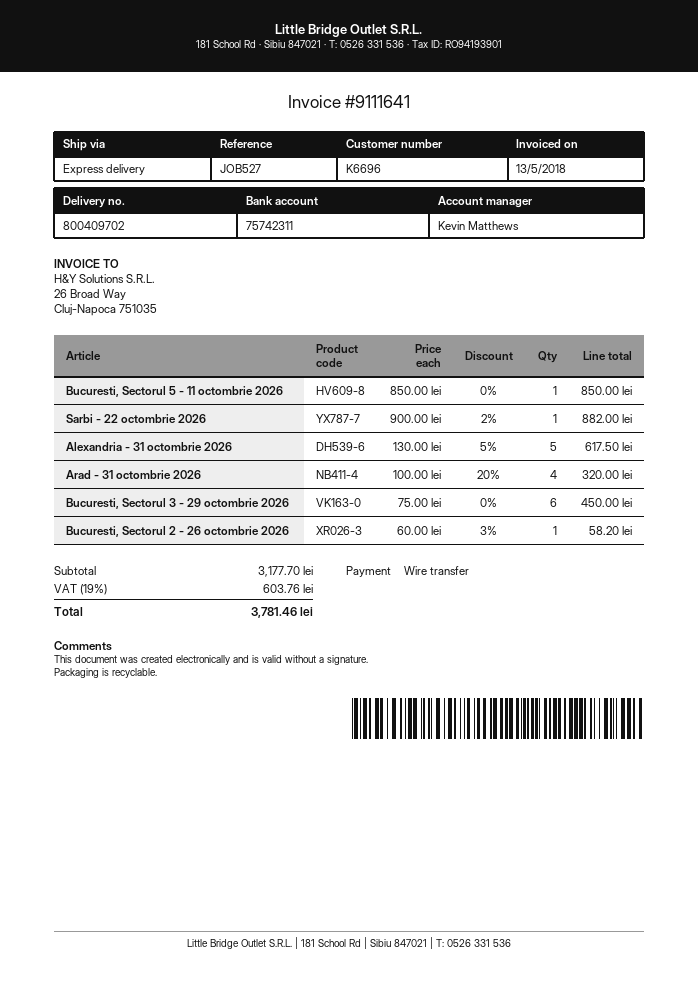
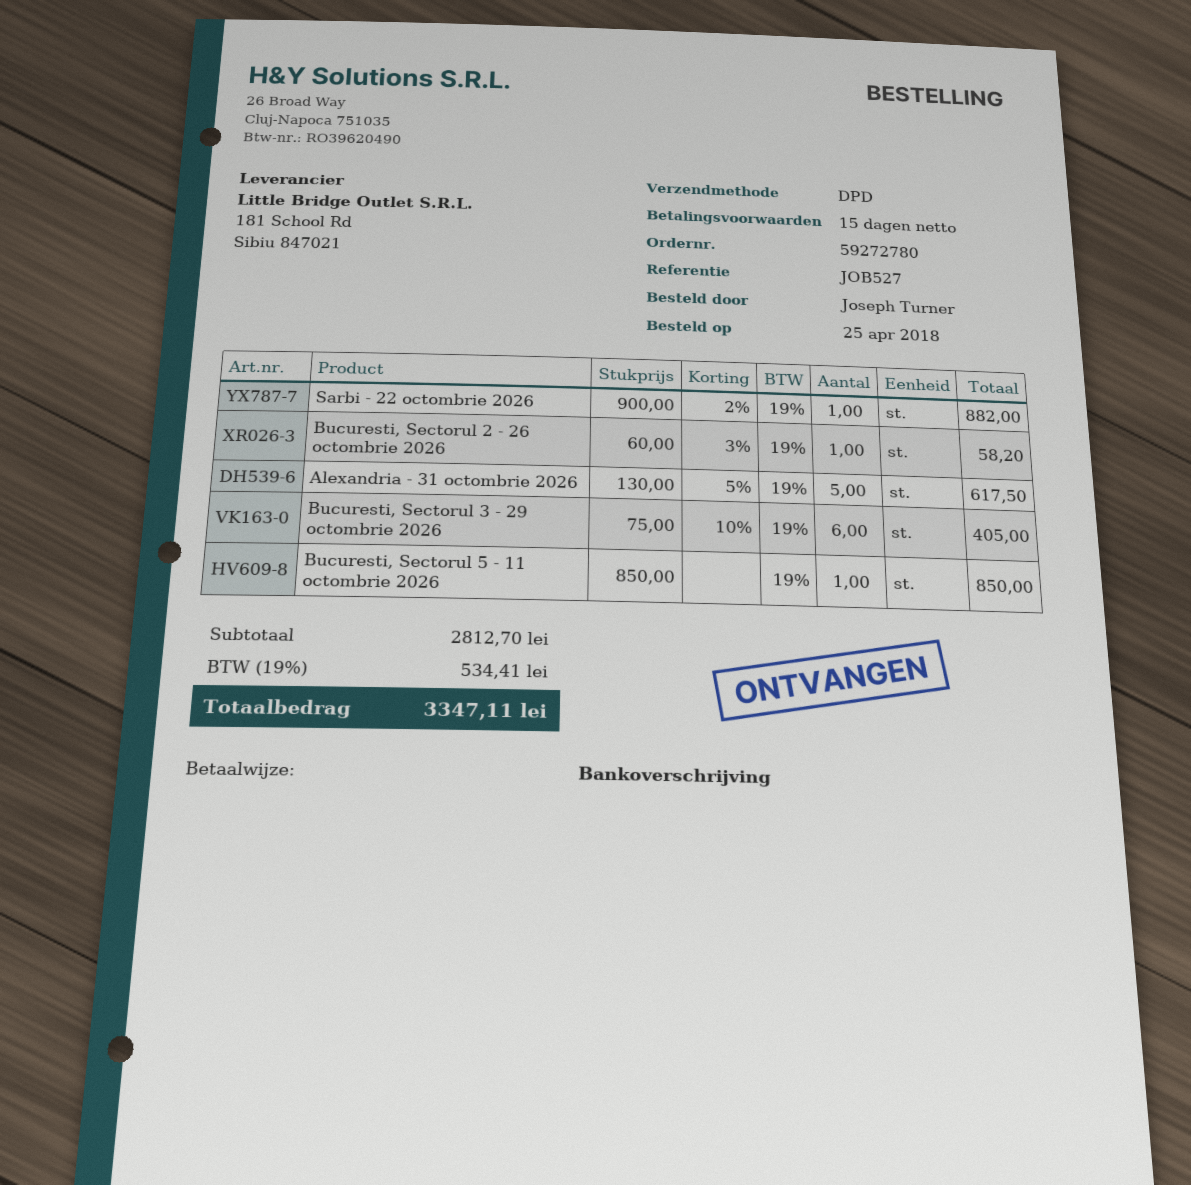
shipping method: express -> DPD
Arad - 31 octombrie 2026: 4 x 100.00 - 20% = 320.00 -> none
Bucuresti, Sectorul 3 - 29 octombrie 2026: 6 x 75.00 = 450.00 -> 6 x 75.00 - 10% = 405.00
subtotal: 3177.70 -> 2812.70
tax: 19% = 603.76 -> 19% = 534.41
total: 3781.46 -> 3347.11

